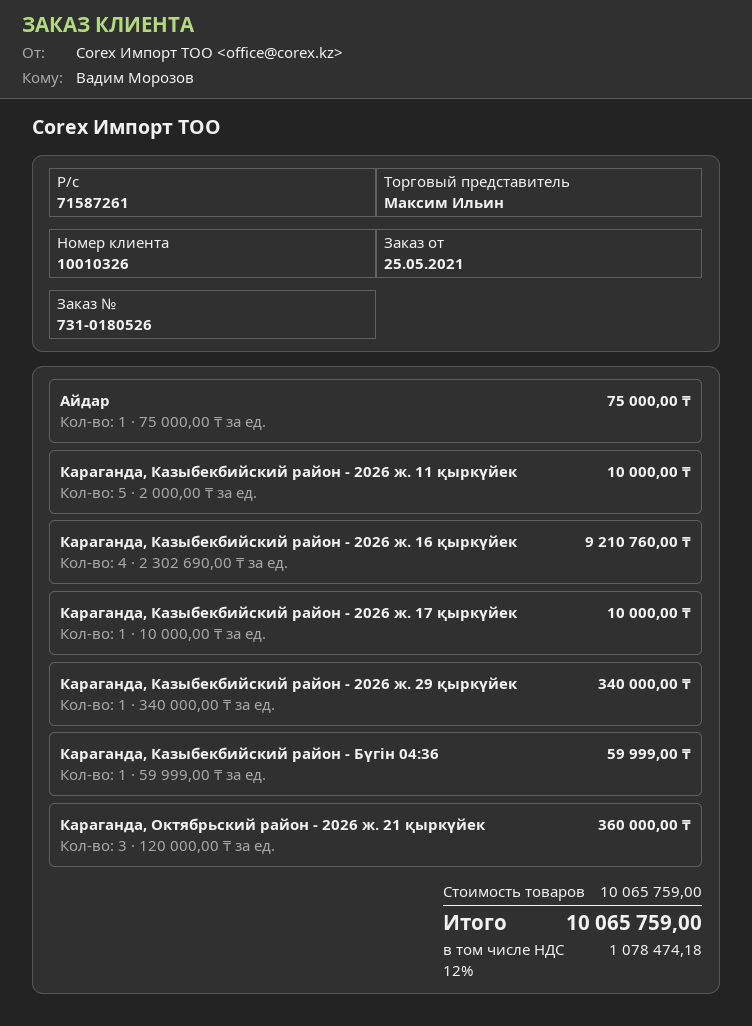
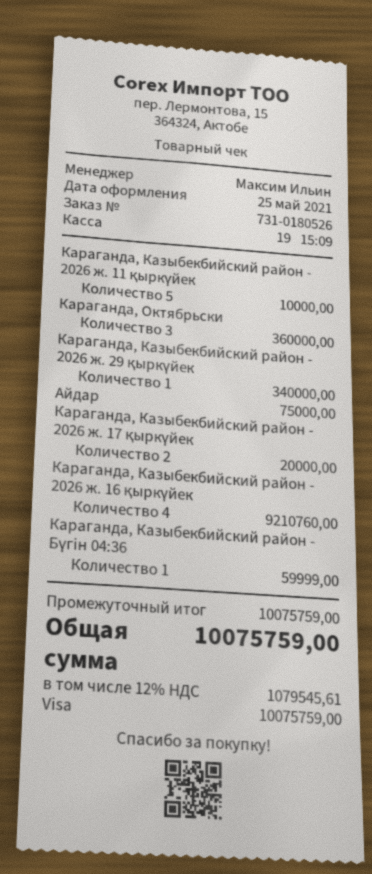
Караганда, Казыбекбийский район - 2026 ж. 17 қыркүйек: 1 for 10000.00 -> 2 for 20000.00
subtotal: 10065759.00 -> 10075759.00
tax: 12% = 1078474.18 -> 12% = 1079545.61
total: 10065759.00 -> 10075759.00

